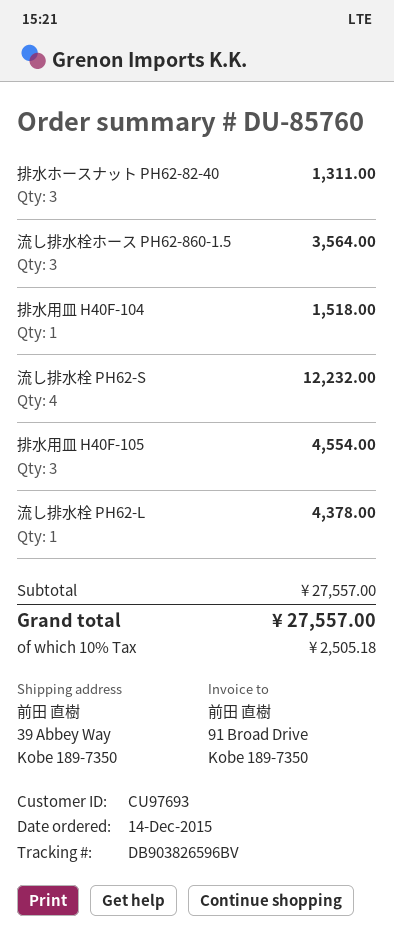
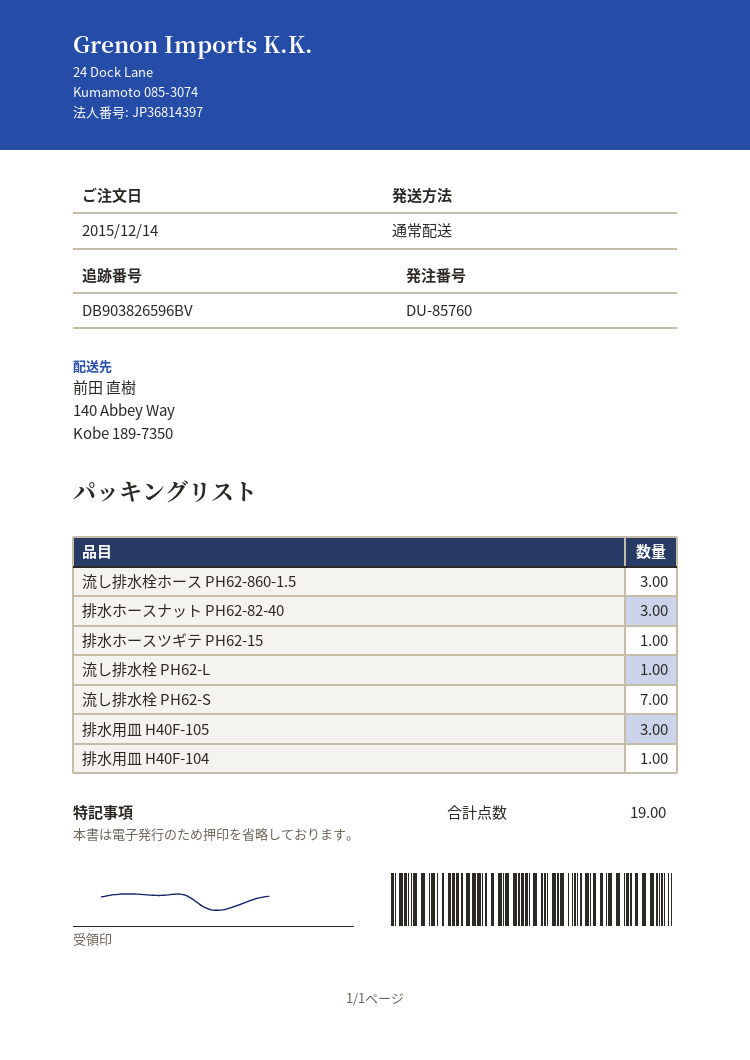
ship to: 39 Abbey Way, Kobe 189-7350 -> 140 Abbey Way, Kobe 189-7350
流し排水栓 PH62-S: 4 -> 7
排水ホースツギテ PH62-15: none -> 1

